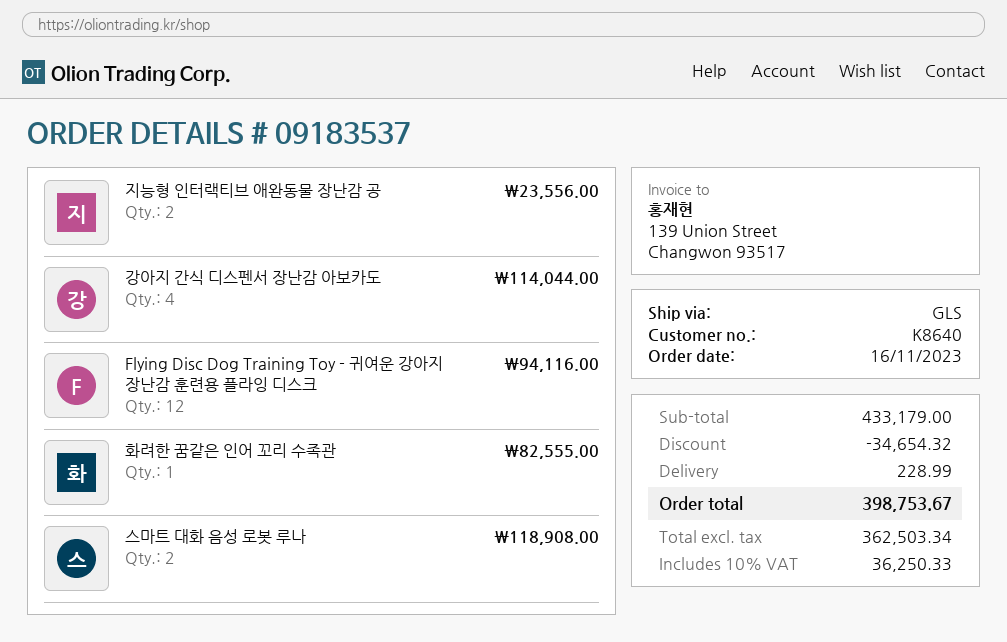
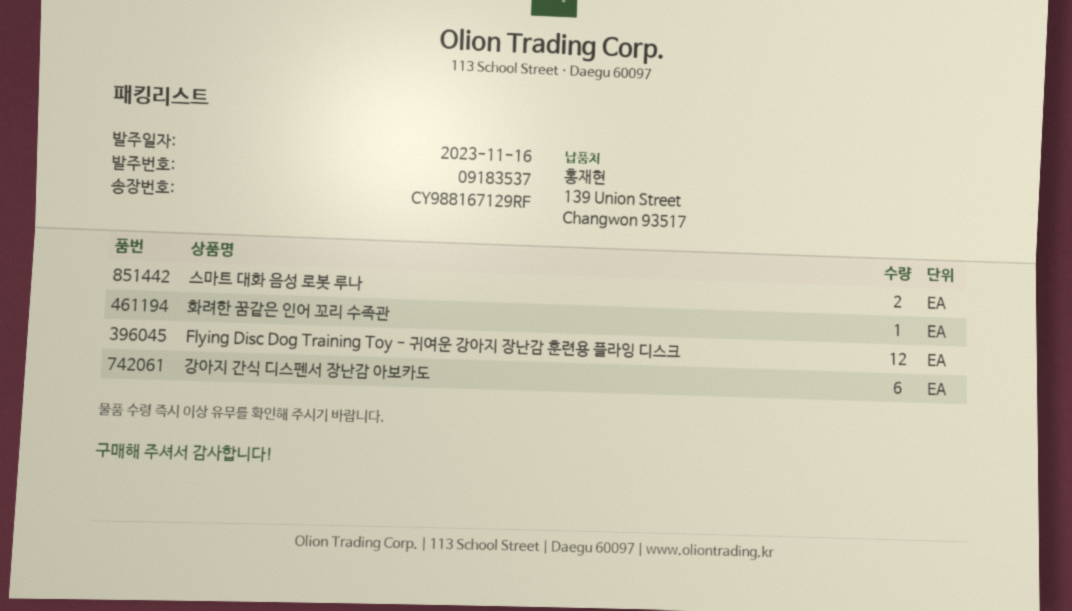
지능형 인터랙티브 애완동물 장난감 공: 2 -> none
강아지 간식 디스펜서 장난감 아보카도: 4 -> 6

